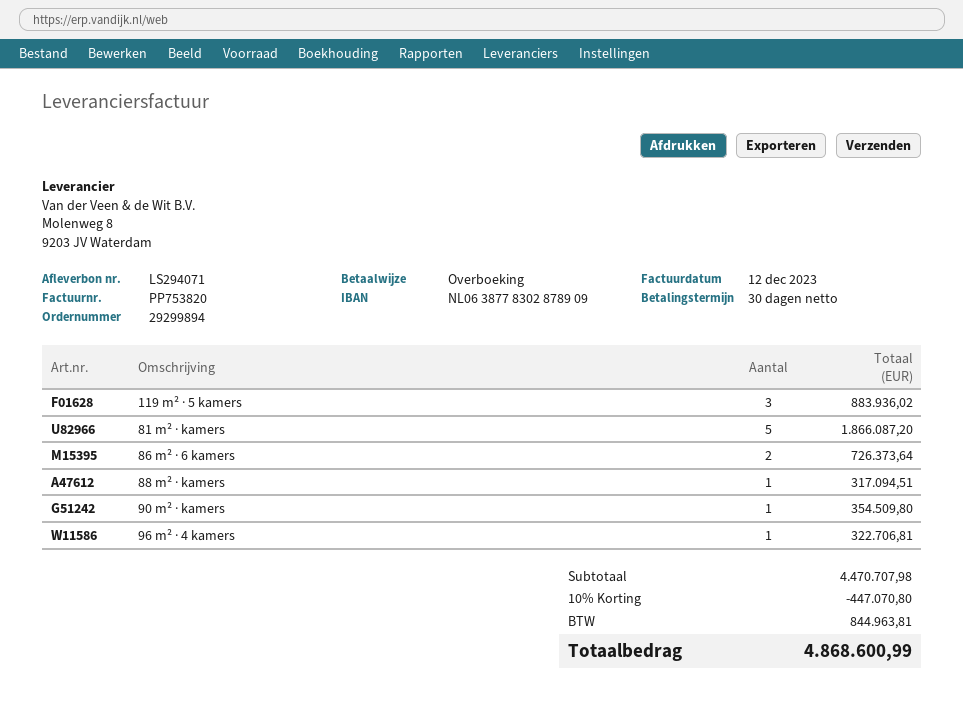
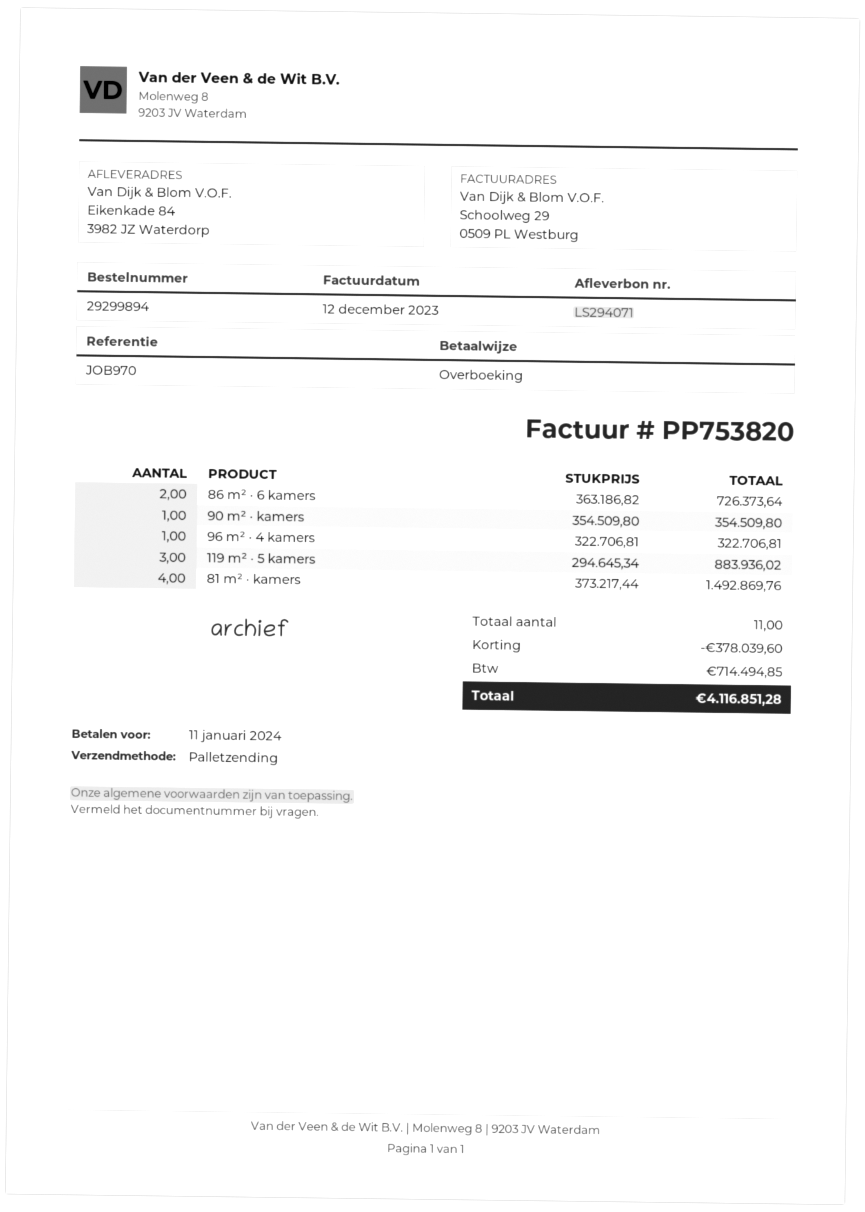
81 m² · kamers: 5 for 1866087.20 -> 4 for 1492869.76
88 m² · kamers: 1 for 317094.51 -> none
discount: 447070.80 -> 378039.60
tax: 844963.81 -> 714494.85
total: 4868600.99 -> 4116851.28

